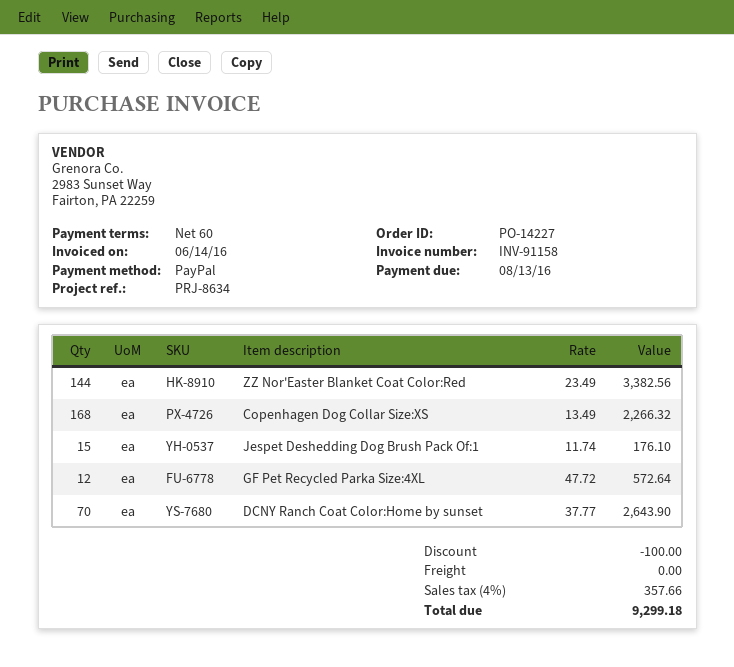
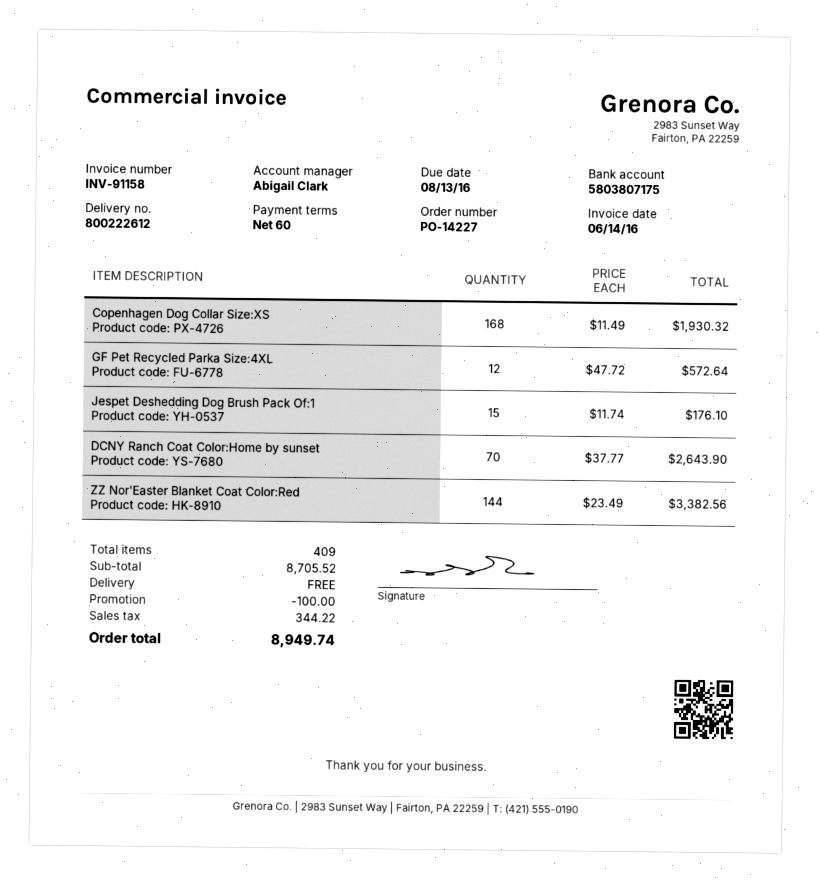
Copenhagen Dog Collar Size:XS: 168 x 13.49 = 2266.32 -> 168 x 11.49 = 1930.32
tax: 357.66 -> 344.22
total: 9299.18 -> 8949.74

